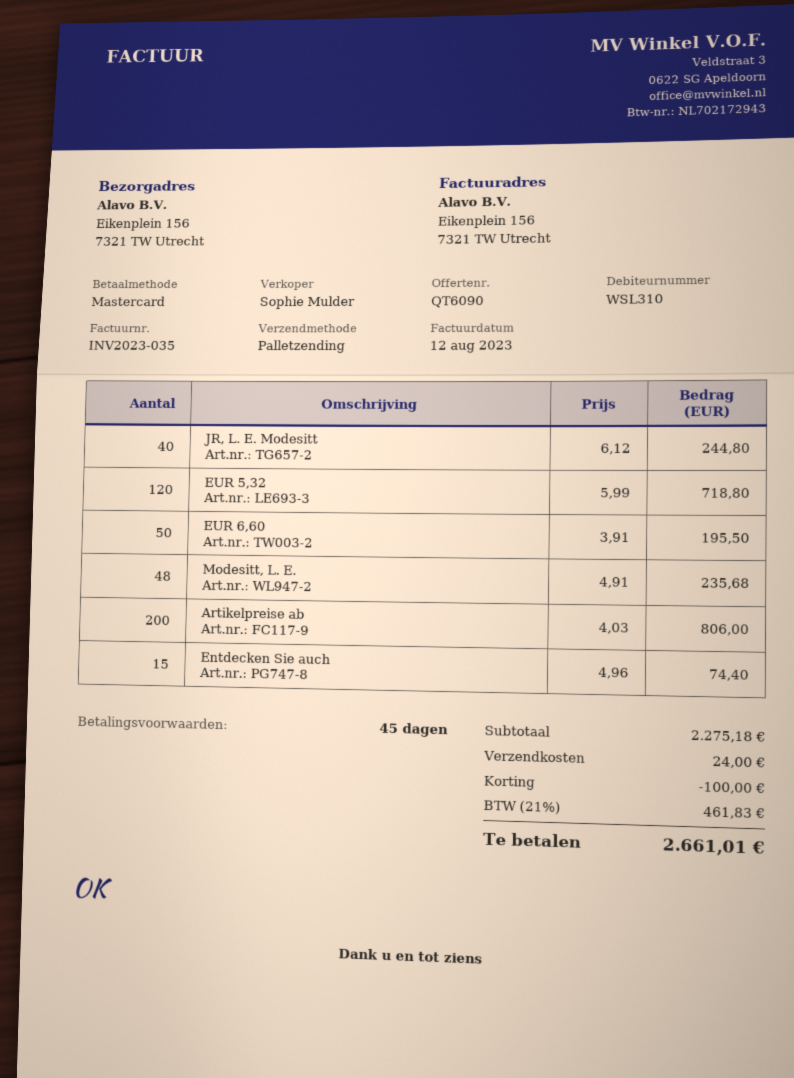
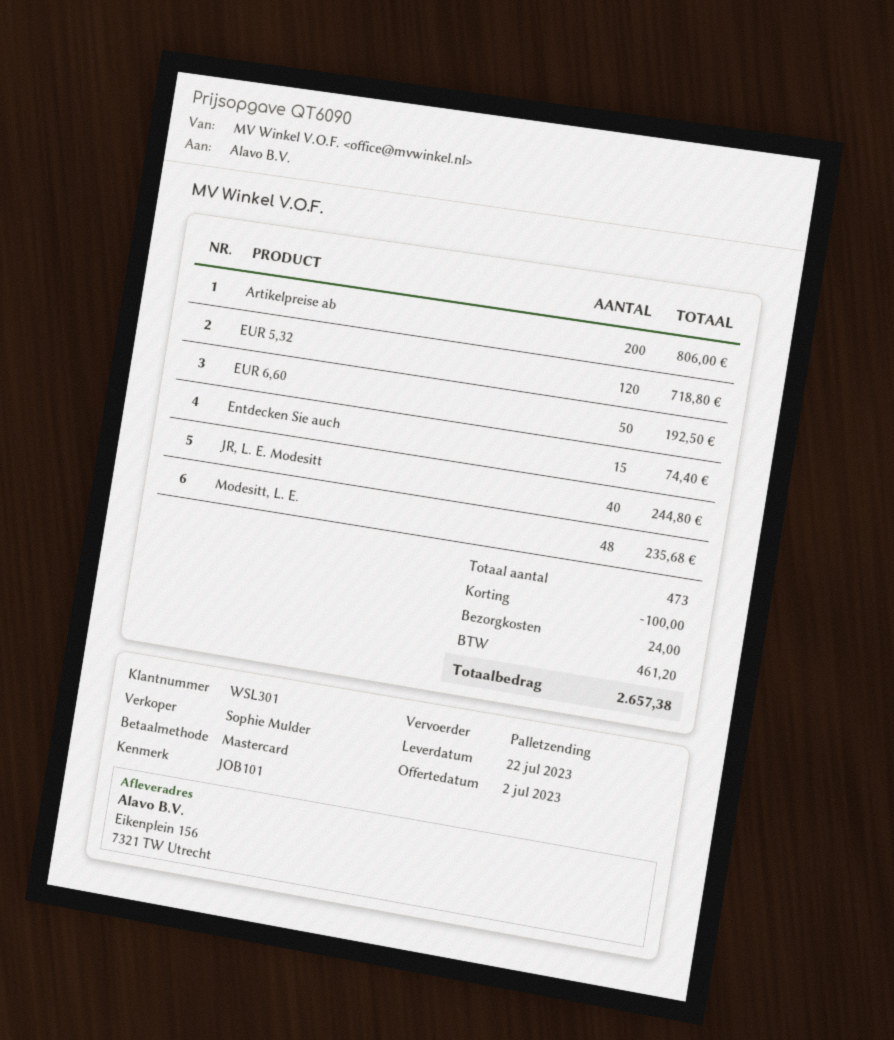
customer number: WSL310 -> WSL301
EUR 6,60: 50 for 195.50 -> 50 for 192.50
tax: 461.83 -> 461.20
total: 2661.01 -> 2657.38

